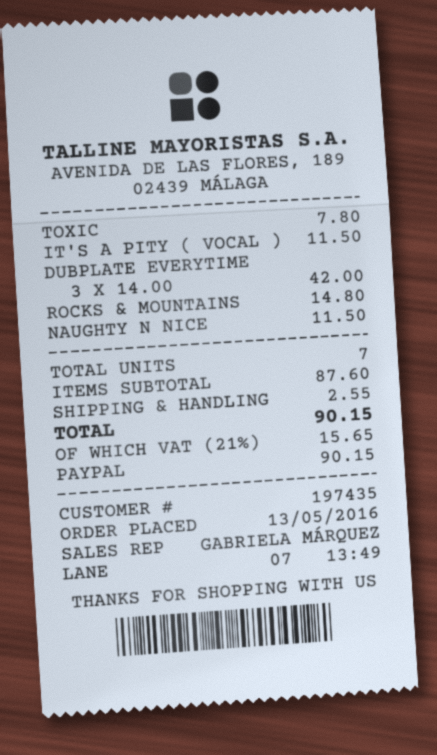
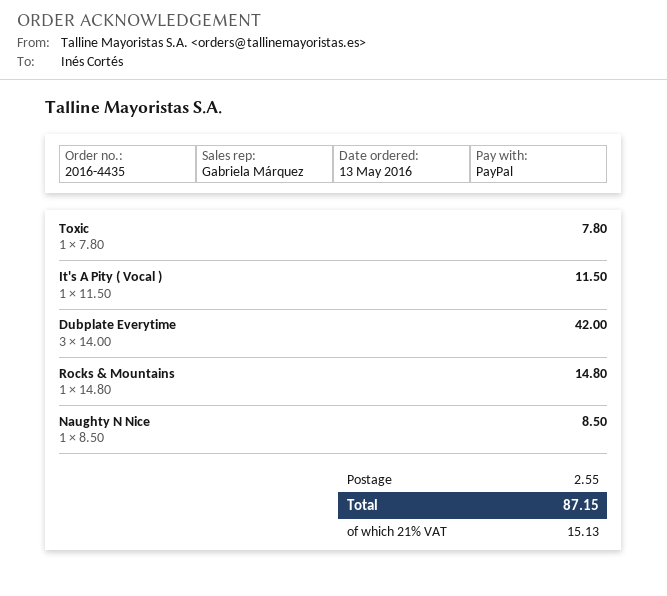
NAUGHTY N NICE: 1 x 11.50 = 11.50 -> 1 x 8.50 = 8.50
tax: 21% = 15.65 -> 21% = 15.13
total: 90.15 -> 87.15

